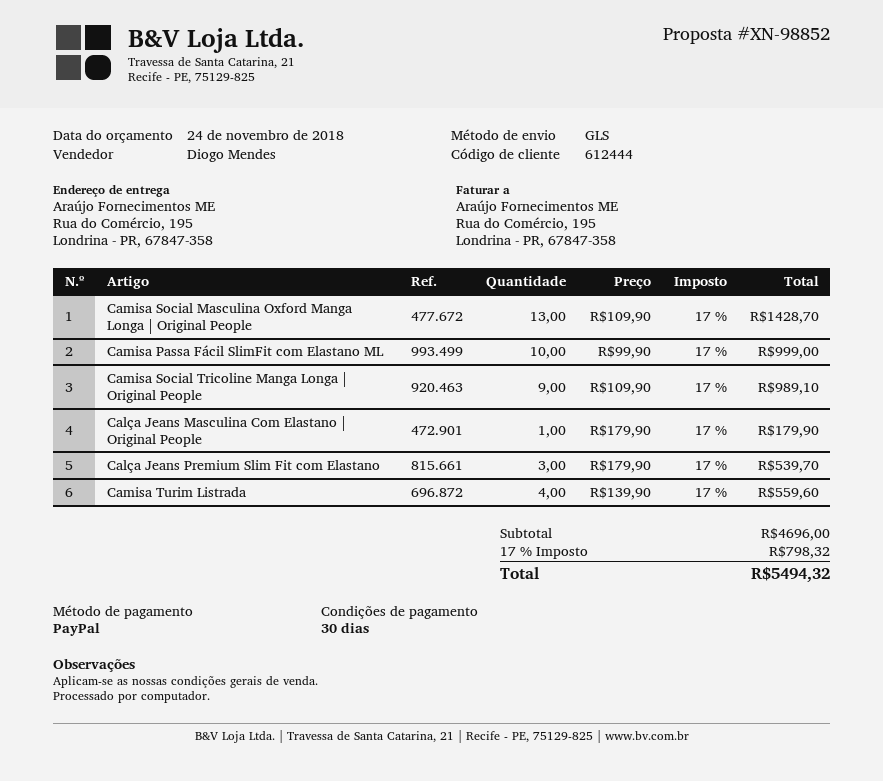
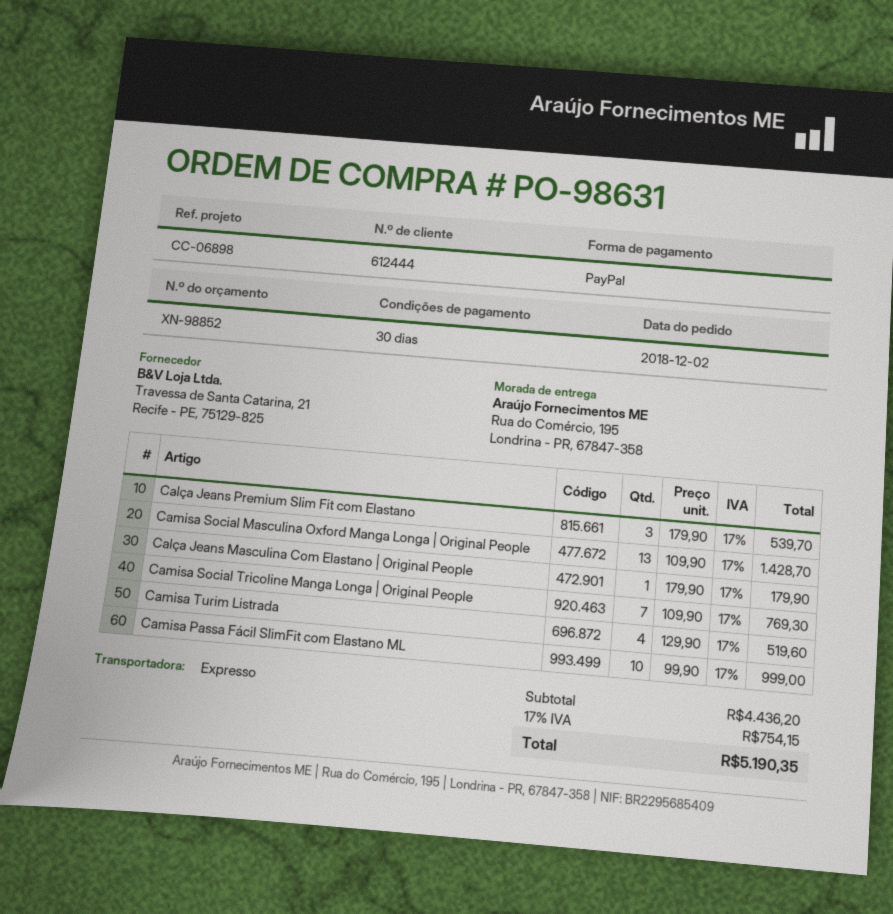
shipping method: GLS -> express
Camisa Social Tricoline Manga Longa | Original People: 9 x 109.90 = 989.10 -> 7 x 109.90 = 769.30
Camisa Turim Listrada: 4 x 139.90 = 559.60 -> 4 x 129.90 = 519.60
subtotal: 4696.00 -> 4436.20
tax: 17% = 798.32 -> 17% = 754.15
total: 5494.32 -> 5190.35

